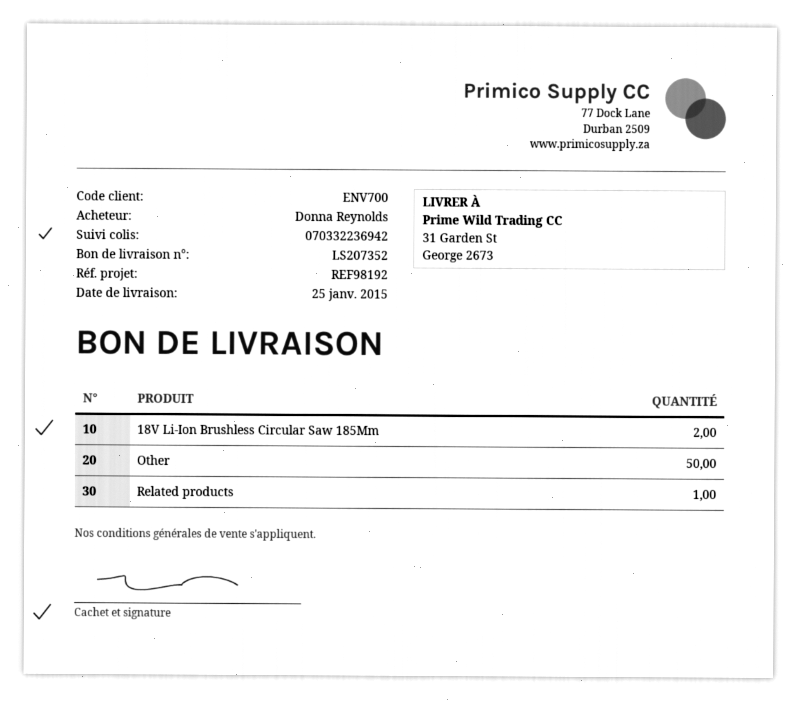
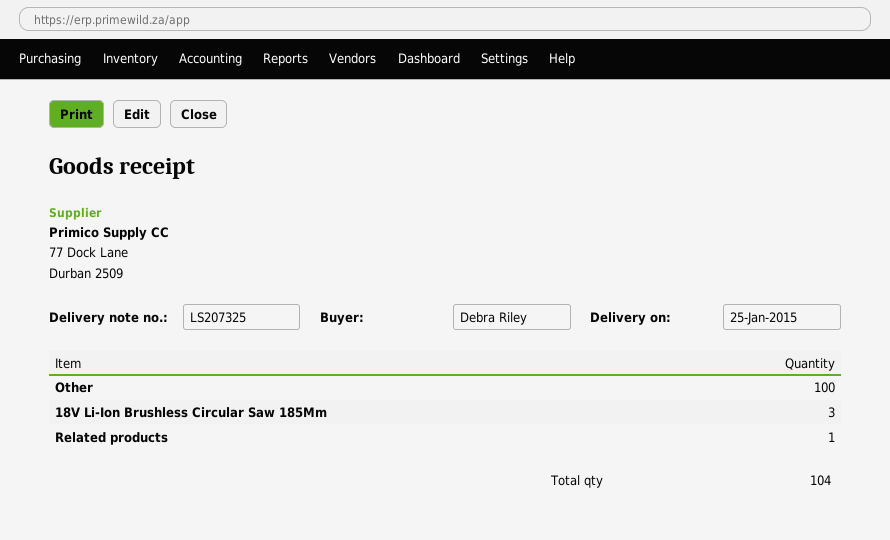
delivery note number: LS207352 -> LS207325
ordered by: Donna Reynolds -> Debra Riley
18V Li-Ion Brushless Circular Saw 185Mm: 2 -> 3
Other: 50 -> 100

